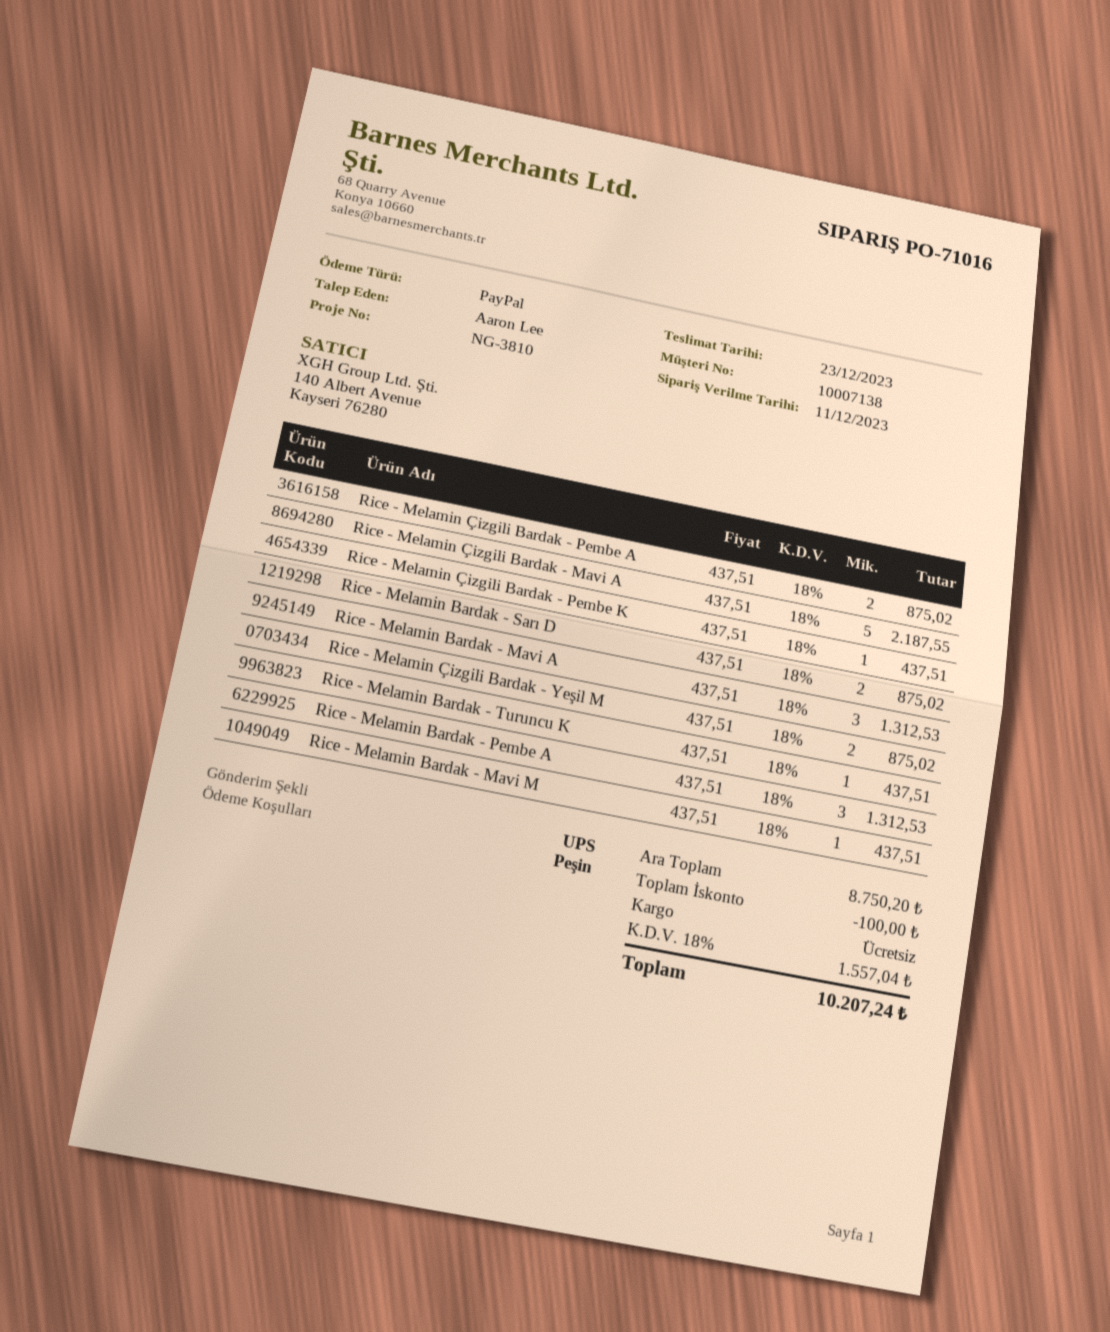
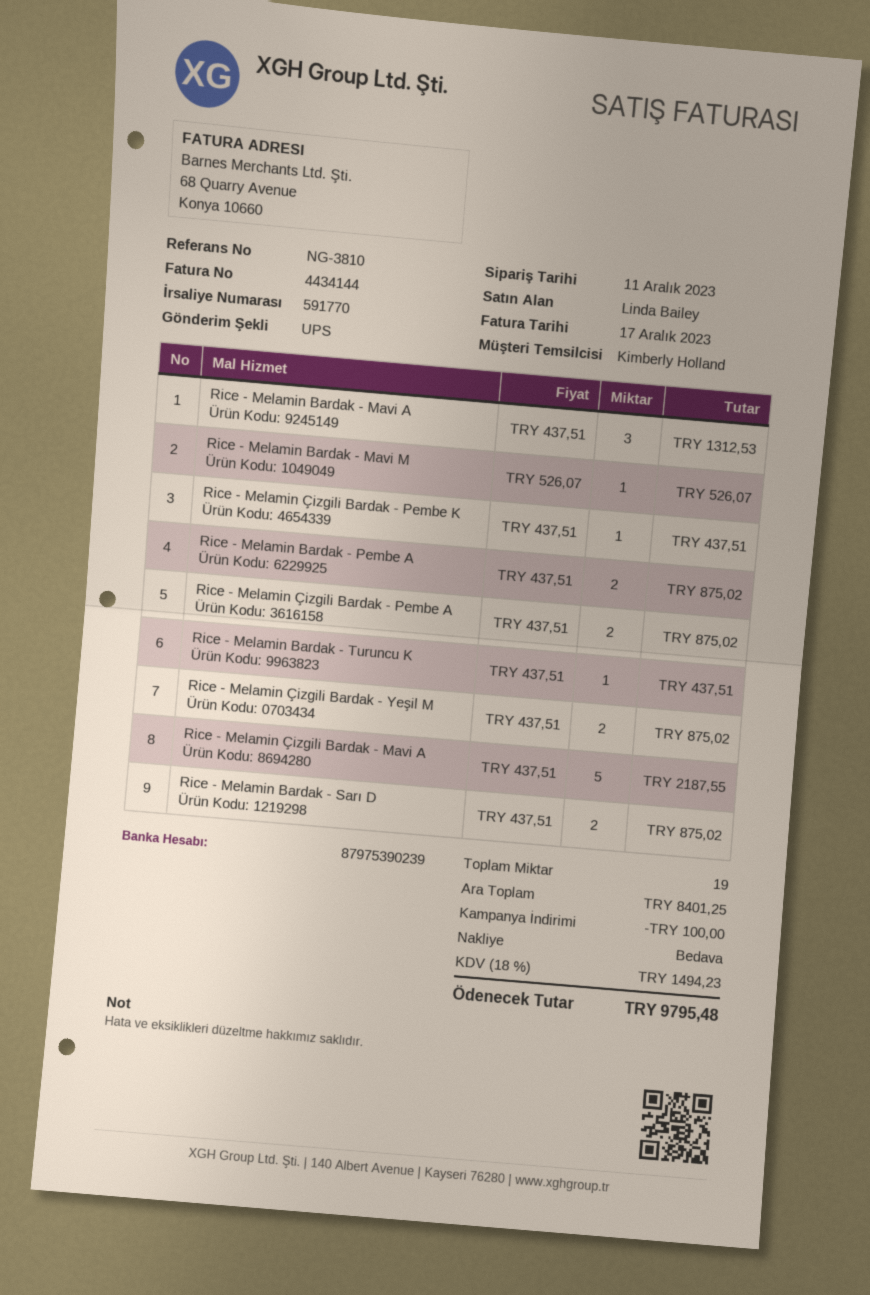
ordered by: Aaron Lee -> Linda Bailey
Rice - Melamin Bardak - Pembe A: 3 x 437.51 = 1312.53 -> 2 x 437.51 = 875.02
Rice - Melamin Bardak - Mavi M: 1 x 437.51 = 437.51 -> 1 x 526.07 = 526.07
subtotal: 8750.20 -> 8401.25
tax: 18% = 1557.04 -> 18% = 1494.23
total: 10207.24 -> 9795.48

